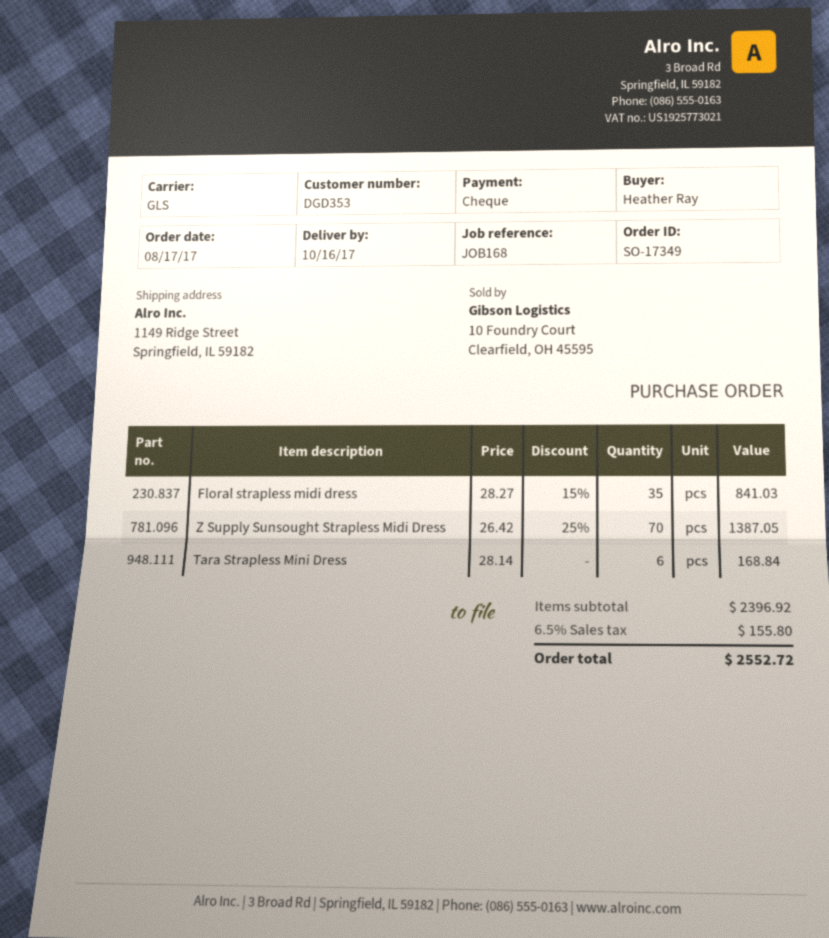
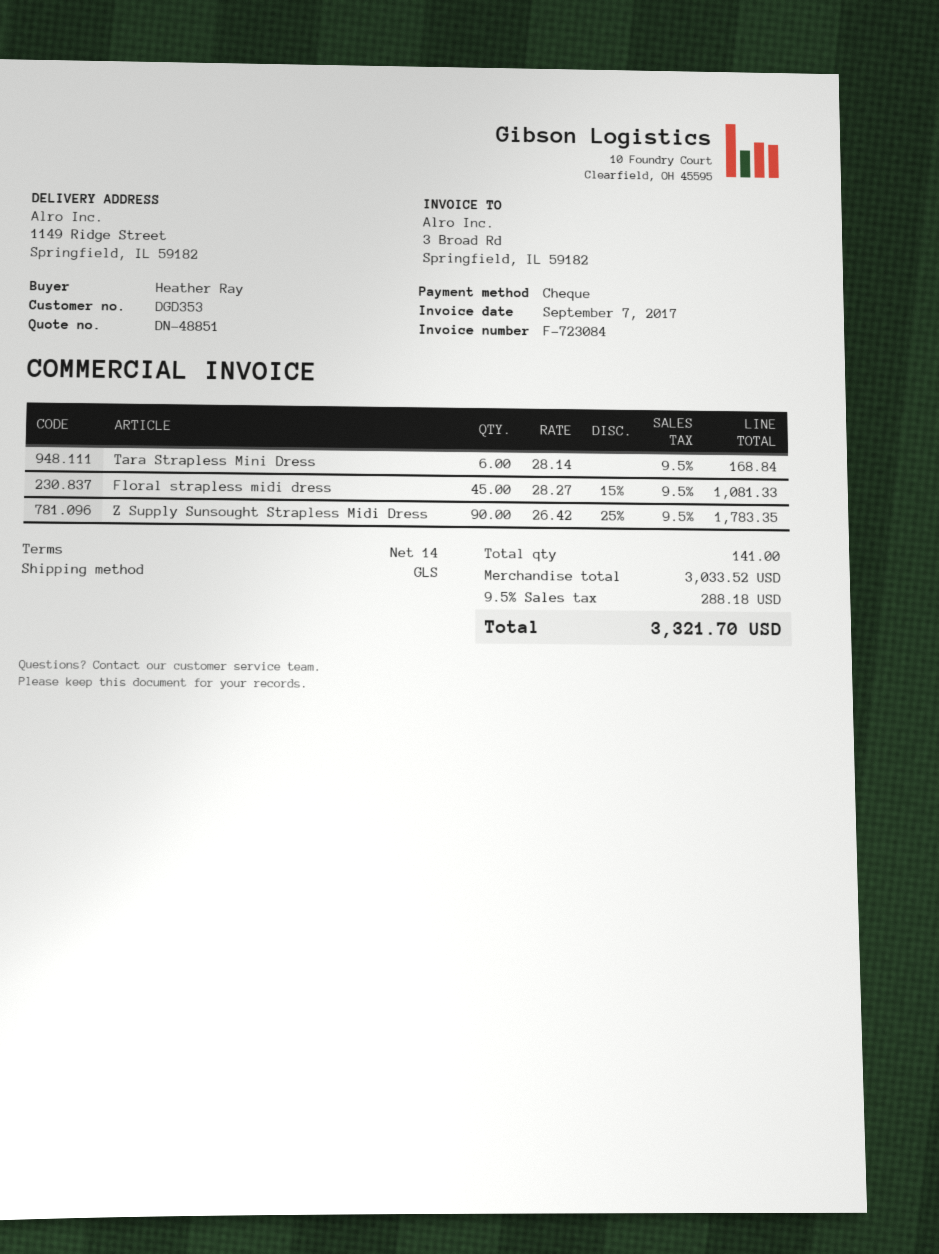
Floral strapless midi dress: 35 x 28.27 - 15% = 841.03 -> 45 x 28.27 - 15% = 1081.33
Z Supply Sunsought Strapless Midi Dress: 70 x 26.42 - 25% = 1387.05 -> 90 x 26.42 - 25% = 1783.35
subtotal: 2396.92 -> 3033.52
tax: 6.5% = 155.80 -> 9.5% = 288.18
total: 2552.72 -> 3321.70

